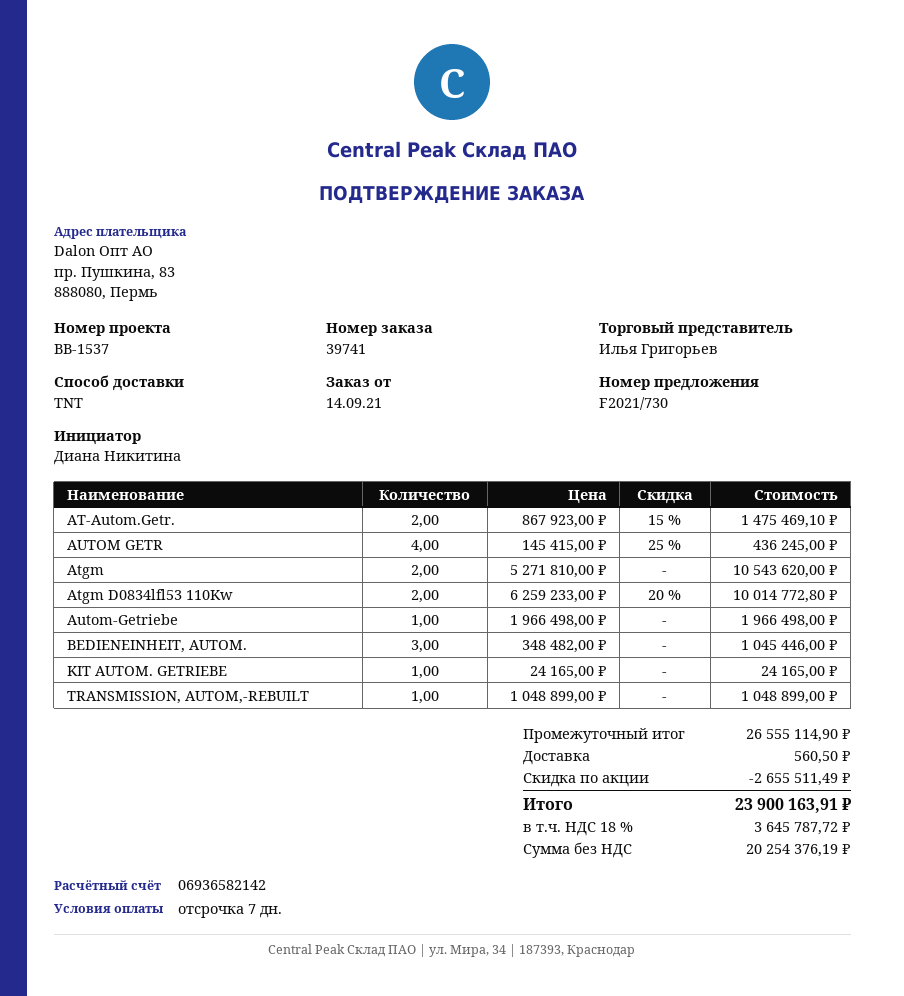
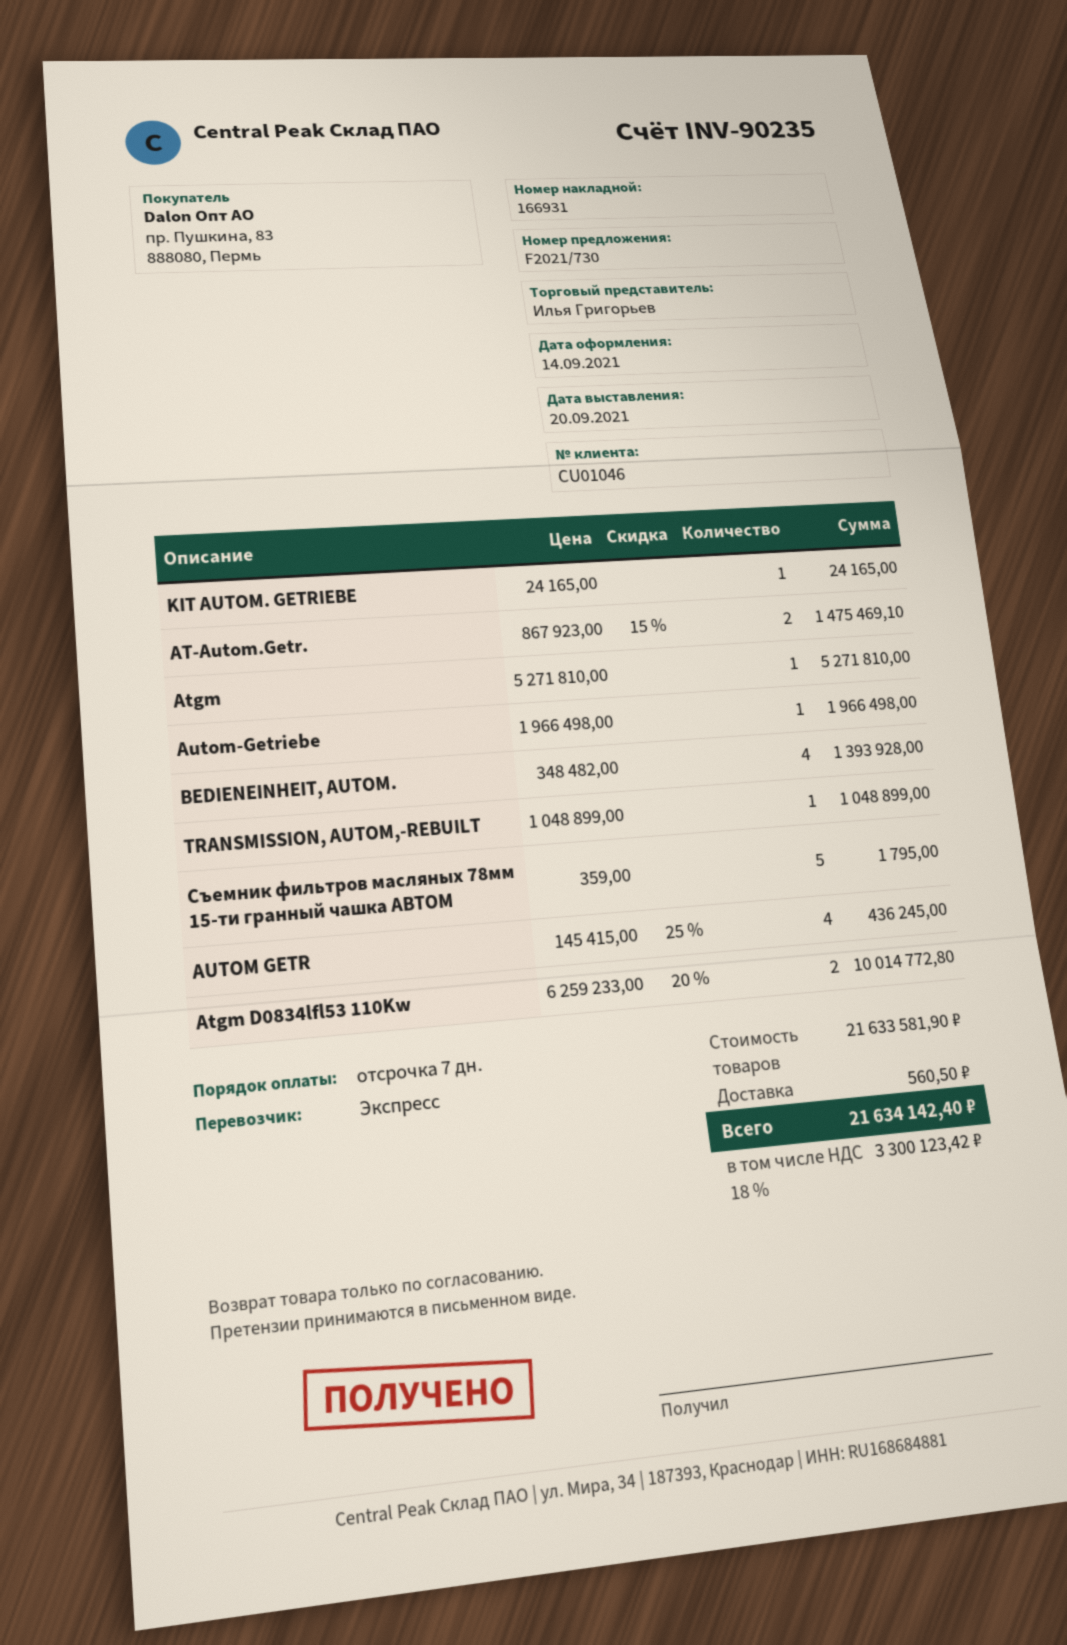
shipping method: TNT -> express
Atgm: 2 x 5271810.00 = 10543620.00 -> 1 x 5271810.00 = 5271810.00
BEDIENEINHEIT, AUTOM.: 3 x 348482.00 = 1045446.00 -> 4 x 348482.00 = 1393928.00
Съемник фильтров масляных 78мм 15-ти гранный чашка АВТОМ: none -> 5 x 359.00 = 1795.00
subtotal: 26555114.90 -> 21633581.90
discount: 2655511.49 -> none
tax: 18% = 3645787.72 -> 18% = 3300123.42
total: 23900163.91 -> 21634142.40

